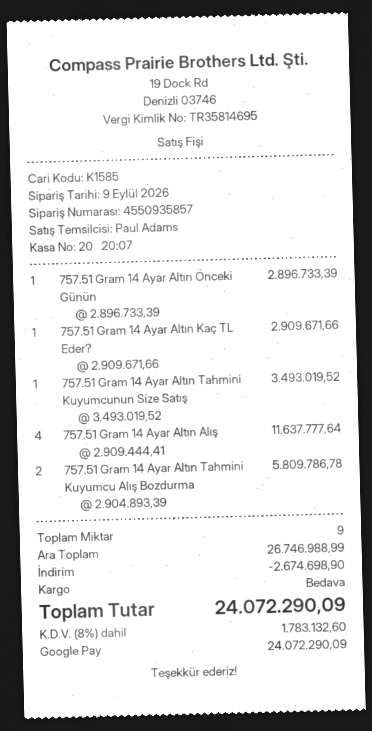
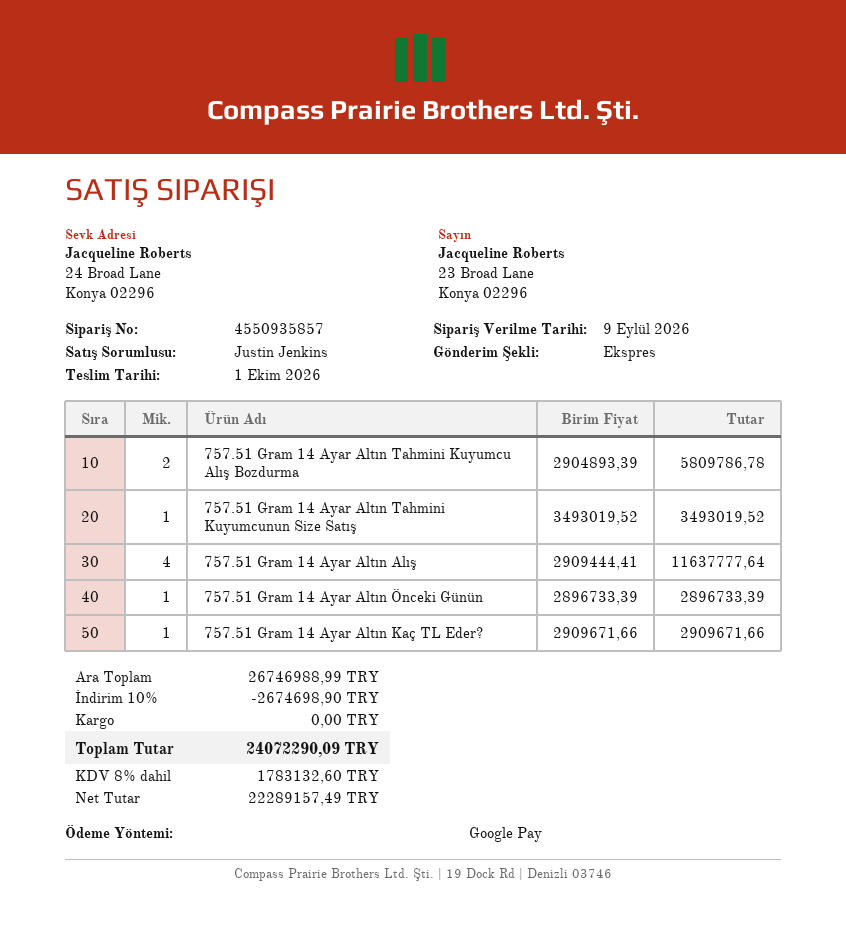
sales rep: Paul Adams -> Justin Jenkins

